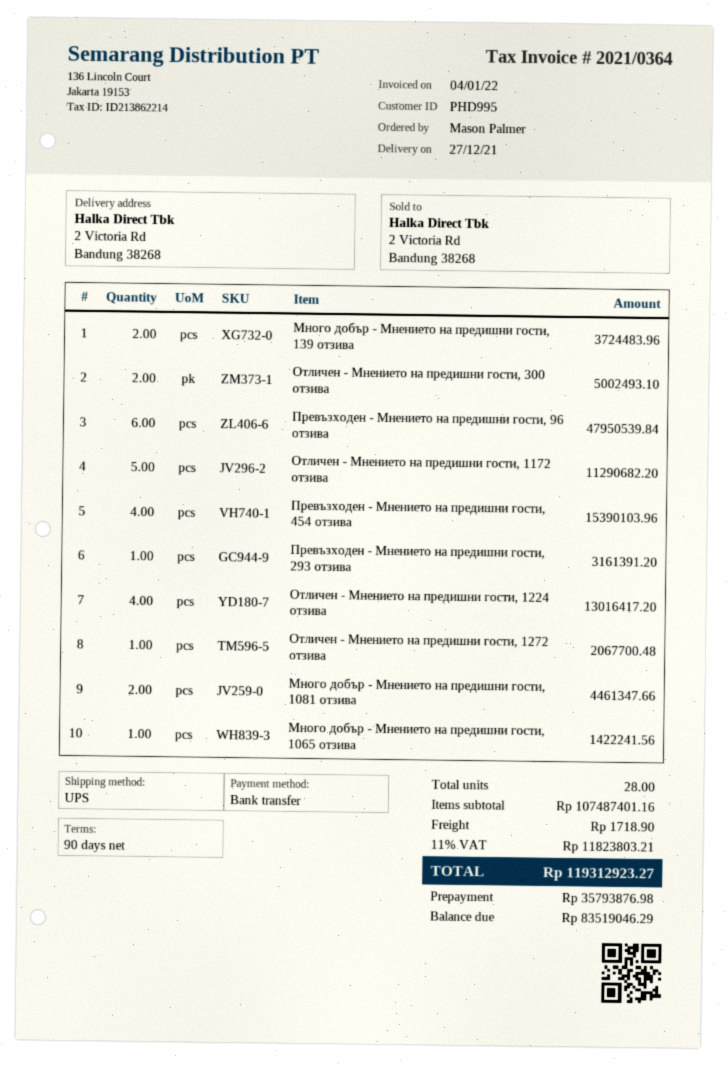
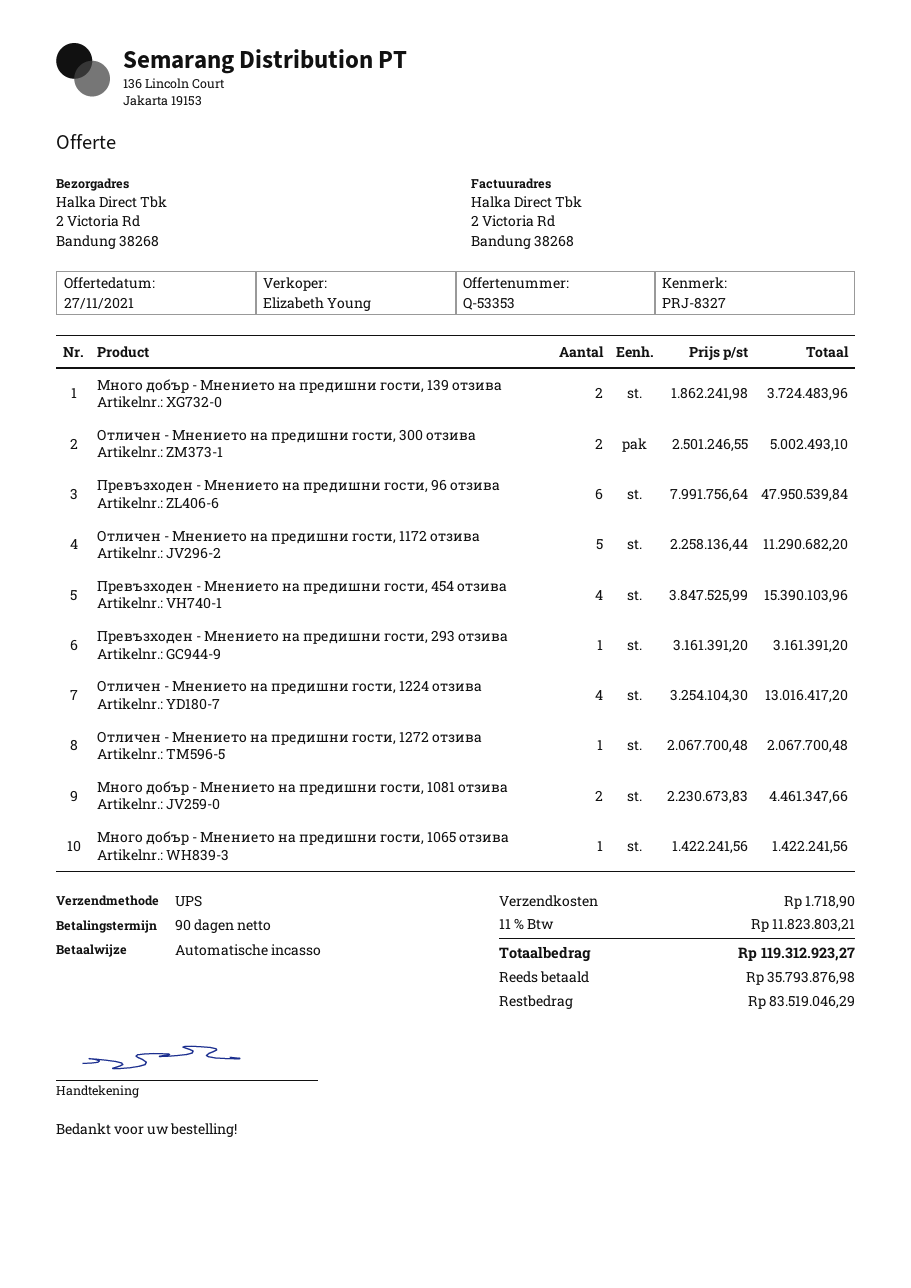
payment method: bank transfer -> direct debit

